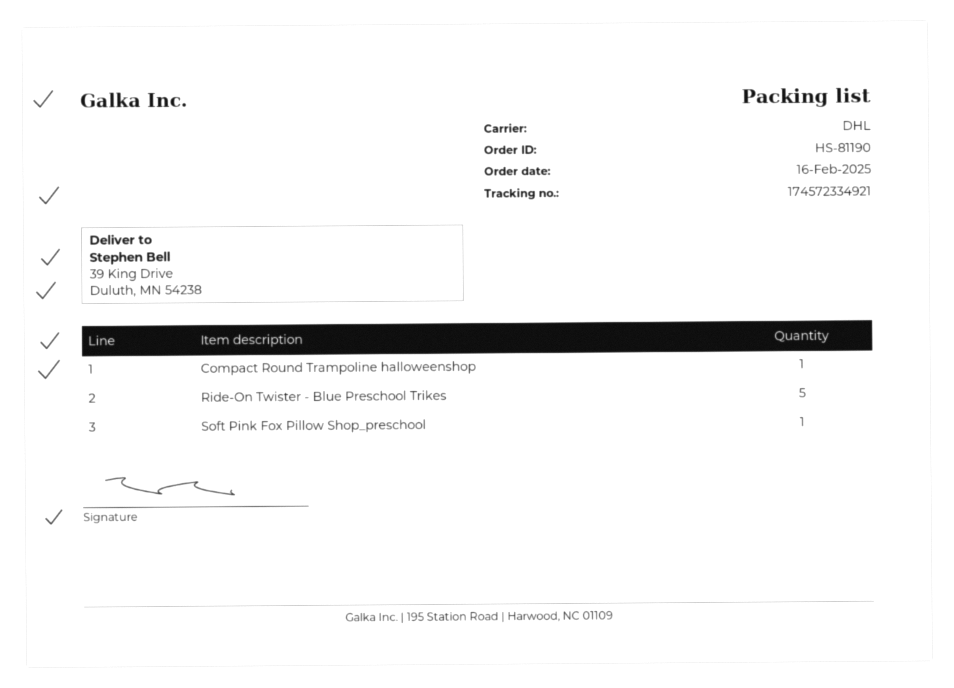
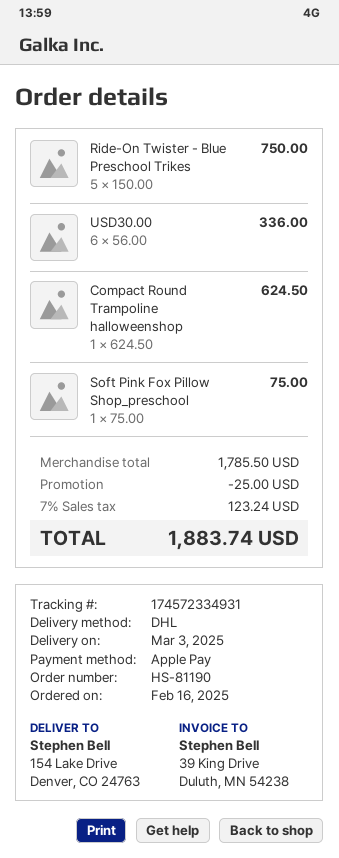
tracking number: 174572334921 -> 174572334931
ship to: 39 King Drive, Duluth, MN 54238 -> 154 Lake Drive, Denver, CO 24763
USD30.00: none -> 6

